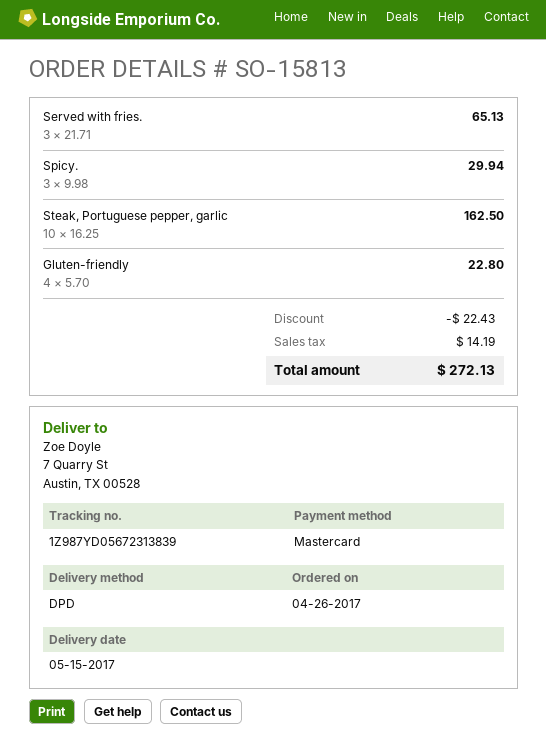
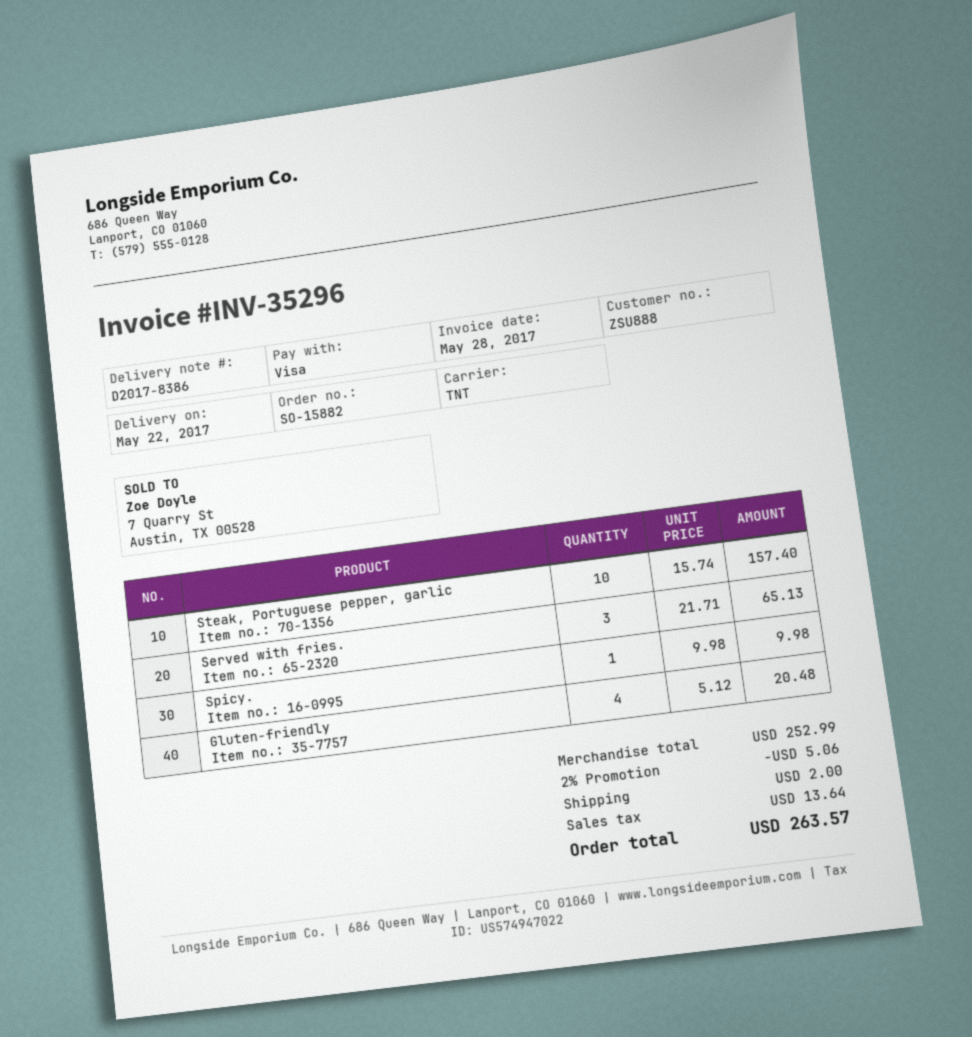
order number: SO-15813 -> SO-15882
delivery date: 2017-05-15 -> 2017-05-22
payment method: Mastercard -> Visa
shipping method: DPD -> TNT
Spicy.: 3 x 9.98 = 29.94 -> 1 x 9.98 = 9.98
Steak, Portuguese pepper, garlic: 10 x 16.25 = 162.50 -> 10 x 15.74 = 157.40
Gluten-friendly: 4 x 5.70 = 22.80 -> 4 x 5.12 = 20.48
discount: 22.43 -> 5.06
shipping: none -> 2.00
tax: 14.19 -> 13.64
total: 272.13 -> 263.57

